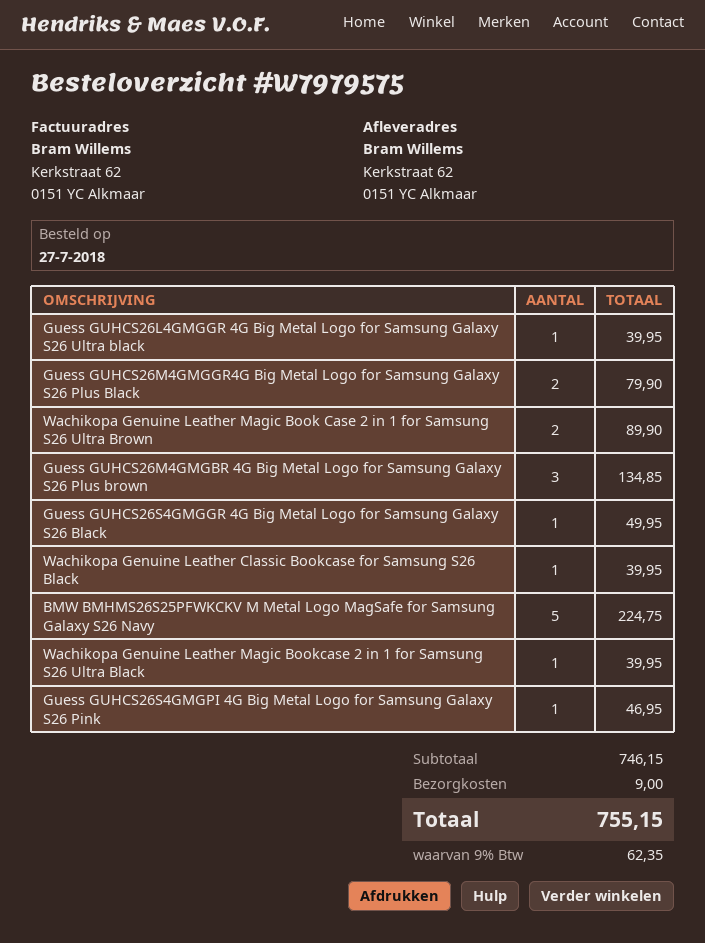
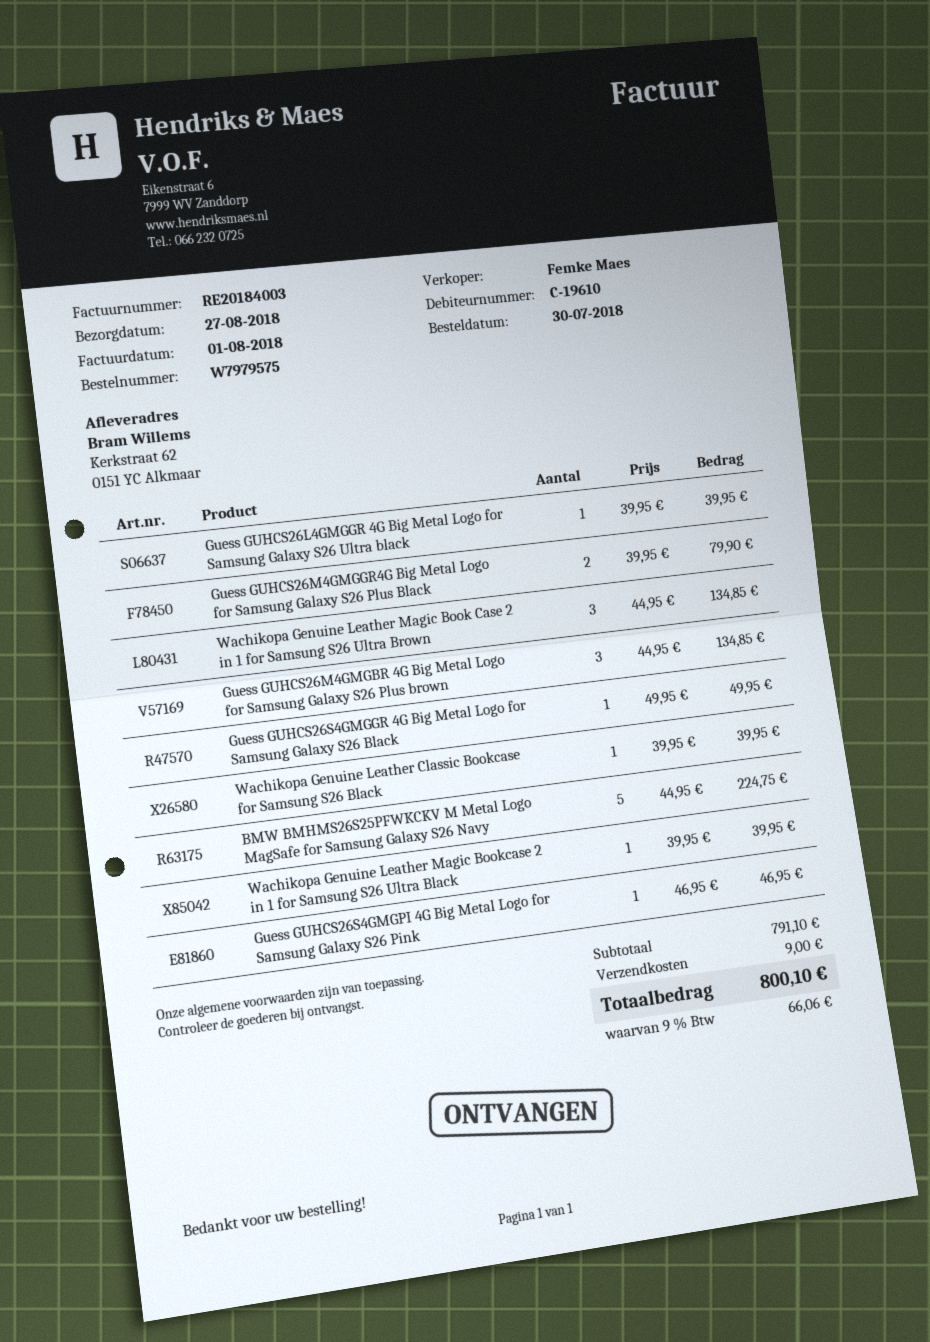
order date: 2018-07-27 -> 2018-07-30
Wachikopa Genuine Leather Magic Book Case 2 in 1 for Samsung S26 Ultra Brown: 2 for 89.90 -> 3 for 134.85
subtotal: 746.15 -> 791.10
tax: 9% = 62.35 -> 9% = 66.06
total: 755.15 -> 800.10

